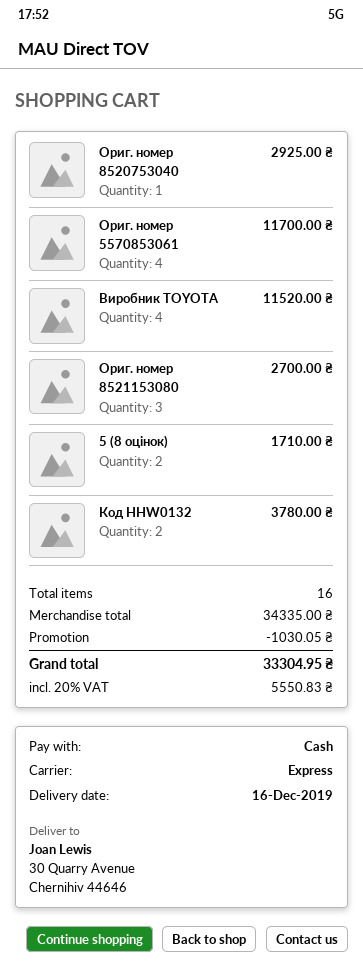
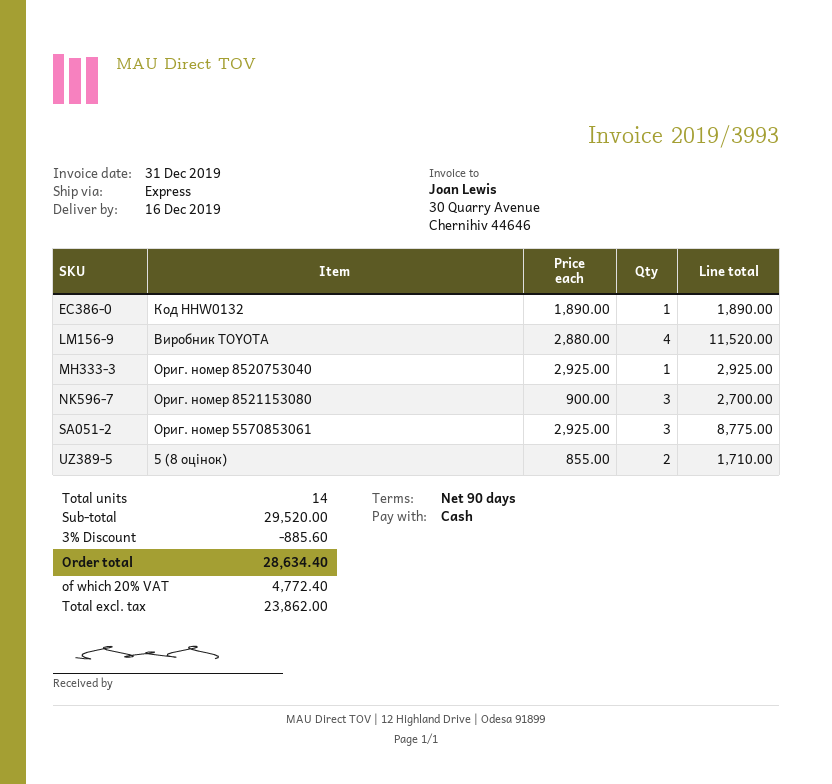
Ориг. номер 5570853061: 4 for 11700.00 -> 3 for 8775.00
Код HHW0132: 2 for 3780.00 -> 1 for 1890.00
total quantity: 16 -> 14
subtotal: 34335.00 -> 29520.00
discount: 1030.05 -> 885.60
tax: 20% = 5550.83 -> 20% = 4772.40
total: 33304.95 -> 28634.40

